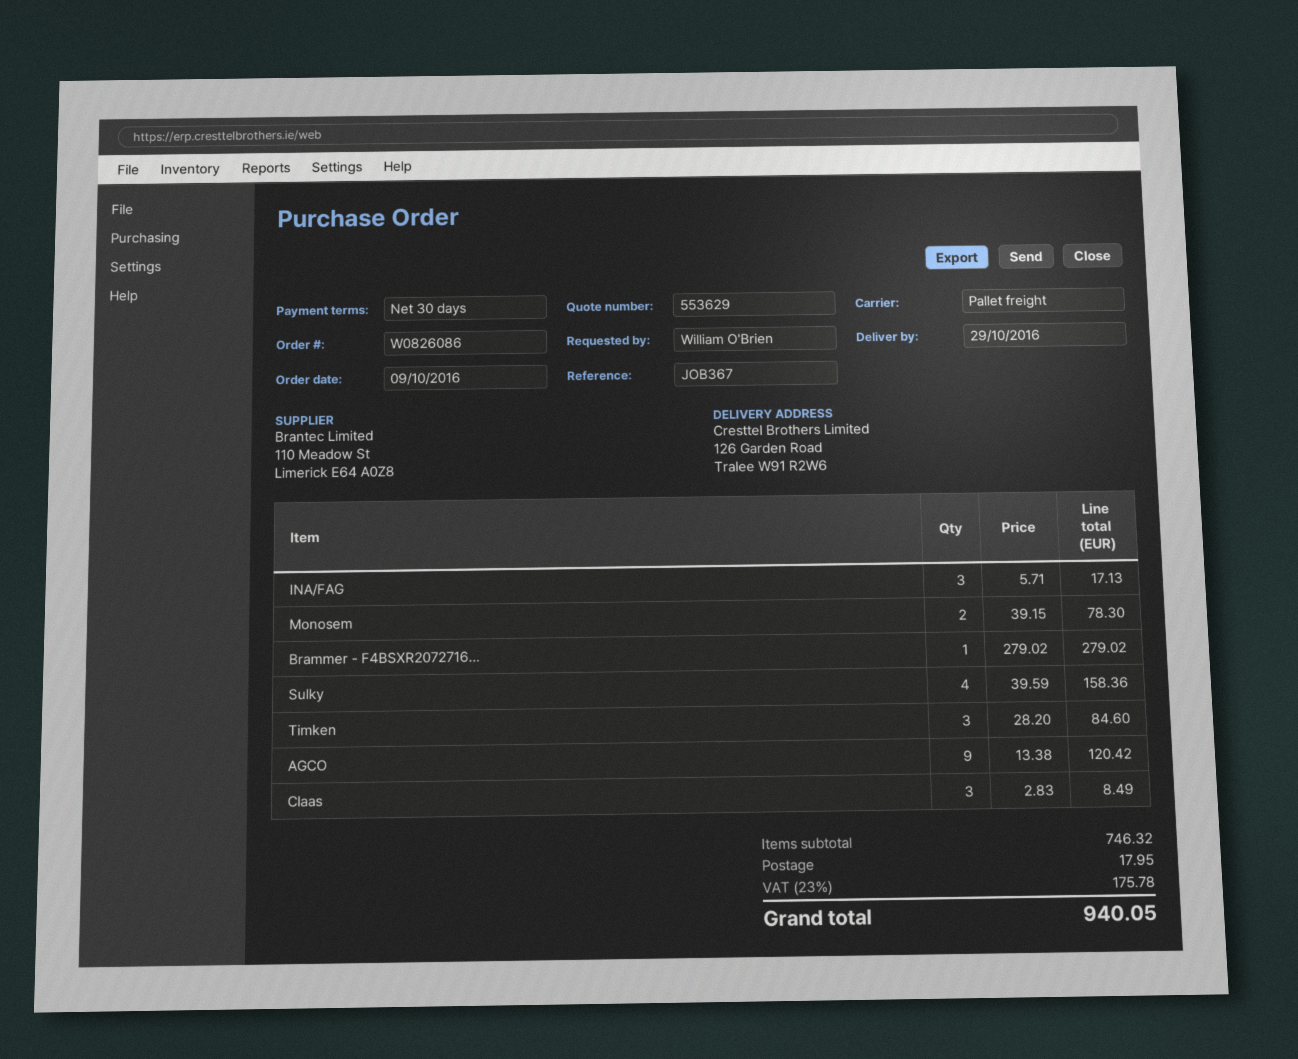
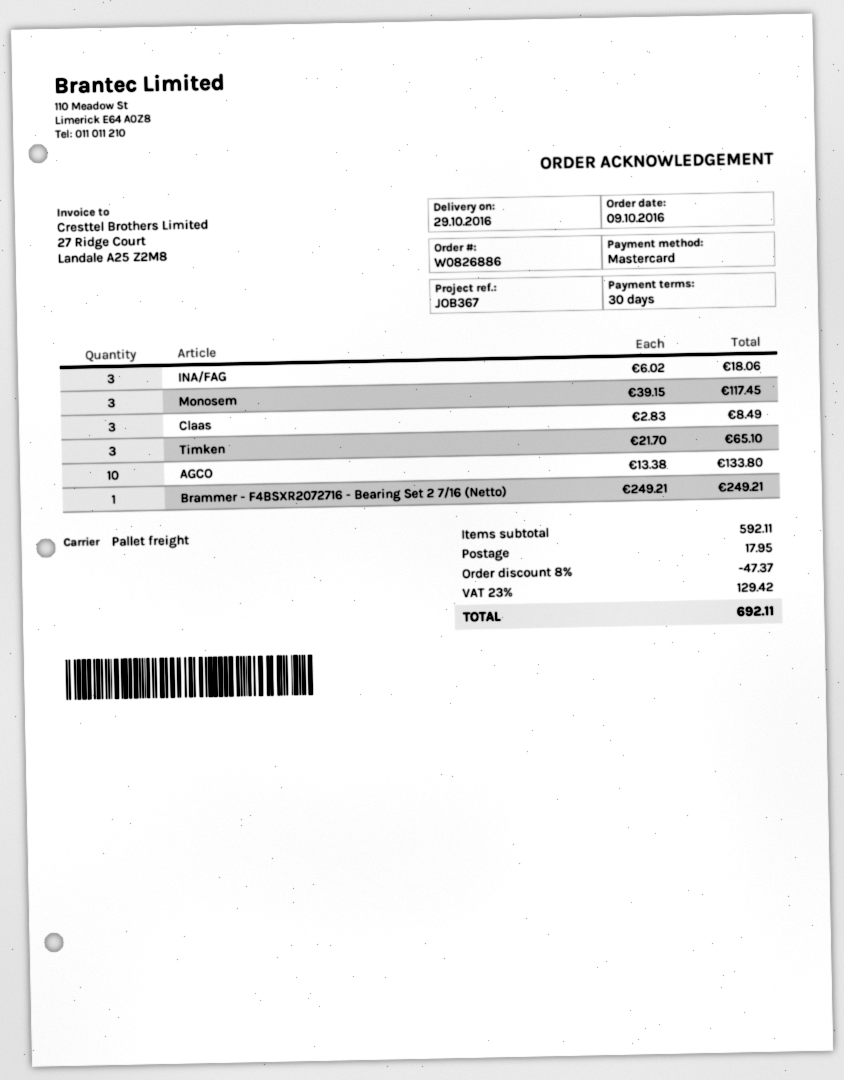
order number: W0826086 -> W0826886
INA/FAG: 3 x 5.71 = 17.13 -> 3 x 6.02 = 18.06
Monosem: 2 x 39.15 = 78.30 -> 3 x 39.15 = 117.45
Brammer - F4BSXR2072716...: 1 x 279.02 = 279.02 -> 1 x 249.21 = 249.21
Sulky: 4 x 39.59 = 158.36 -> none
Timken: 3 x 28.20 = 84.60 -> 3 x 21.70 = 65.10
AGCO: 9 x 13.38 = 120.42 -> 10 x 13.38 = 133.80
subtotal: 746.32 -> 592.11
discount: none -> 8% = 47.37
tax: 23% = 175.78 -> 23% = 129.42
total: 940.05 -> 692.11

